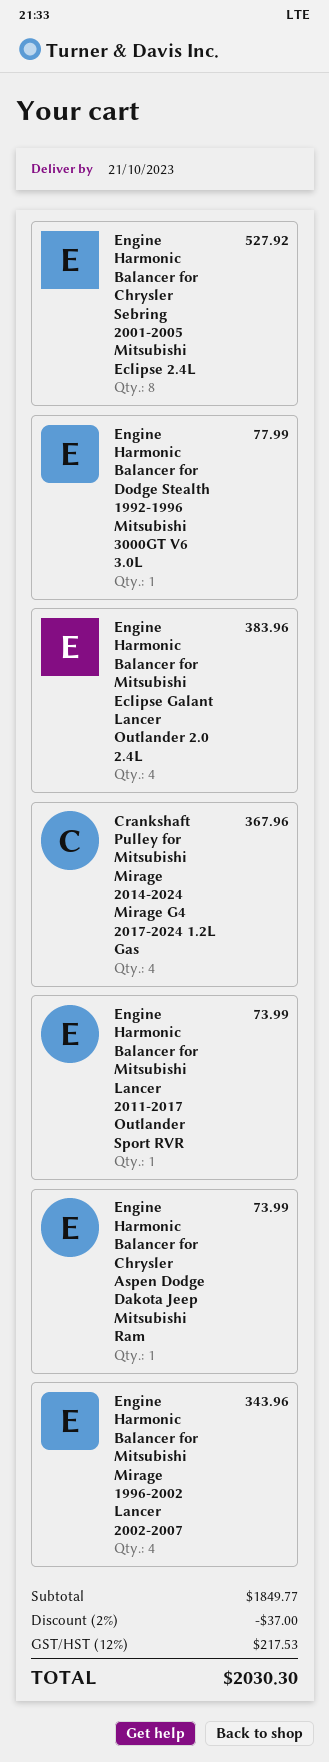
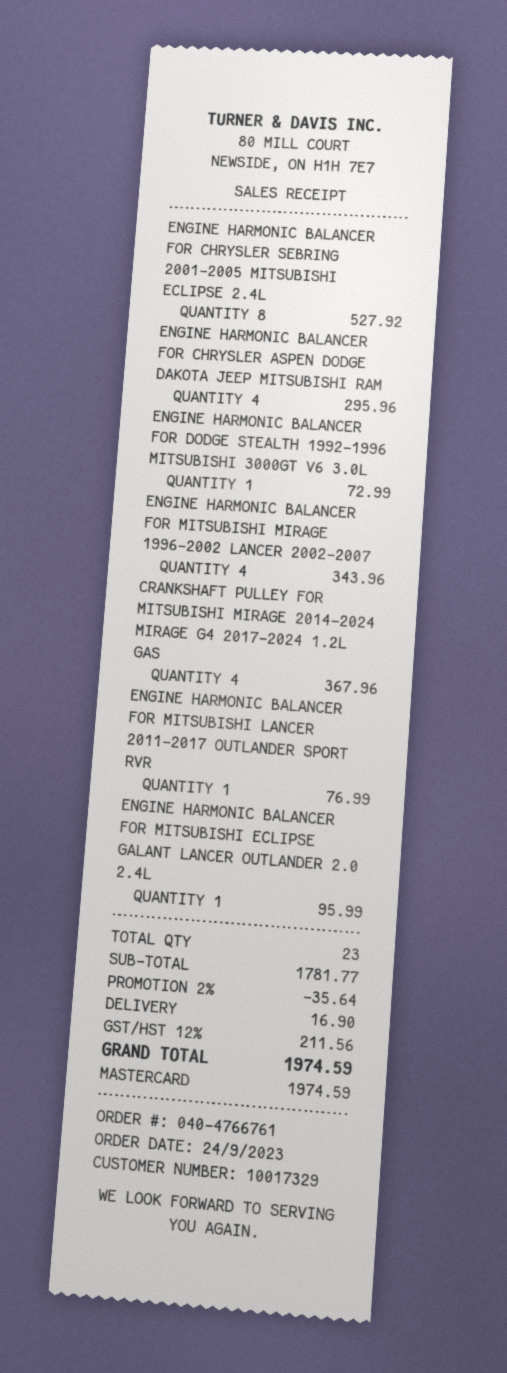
Engine Harmonic Balancer for Dodge Stealth 1992-1996 Mitsubishi 3000GT V6 3.0L: 1 for 77.99 -> 1 for 72.99
Engine Harmonic Balancer for Mitsubishi Eclipse Galant Lancer Outlander 2.0 2.4L: 4 for 383.96 -> 1 for 95.99
Engine Harmonic Balancer for Mitsubishi Lancer 2011-2017 Outlander Sport RVR: 1 for 73.99 -> 1 for 76.99
Engine Harmonic Balancer for Chrysler Aspen Dodge Dakota Jeep Mitsubishi Ram: 1 for 73.99 -> 4 for 295.96
subtotal: 1849.77 -> 1781.77
discount: 2% = 37.00 -> 2% = 35.64
shipping: none -> 16.90
tax: 12% = 217.53 -> 12% = 211.56
total: 2030.30 -> 1974.59

